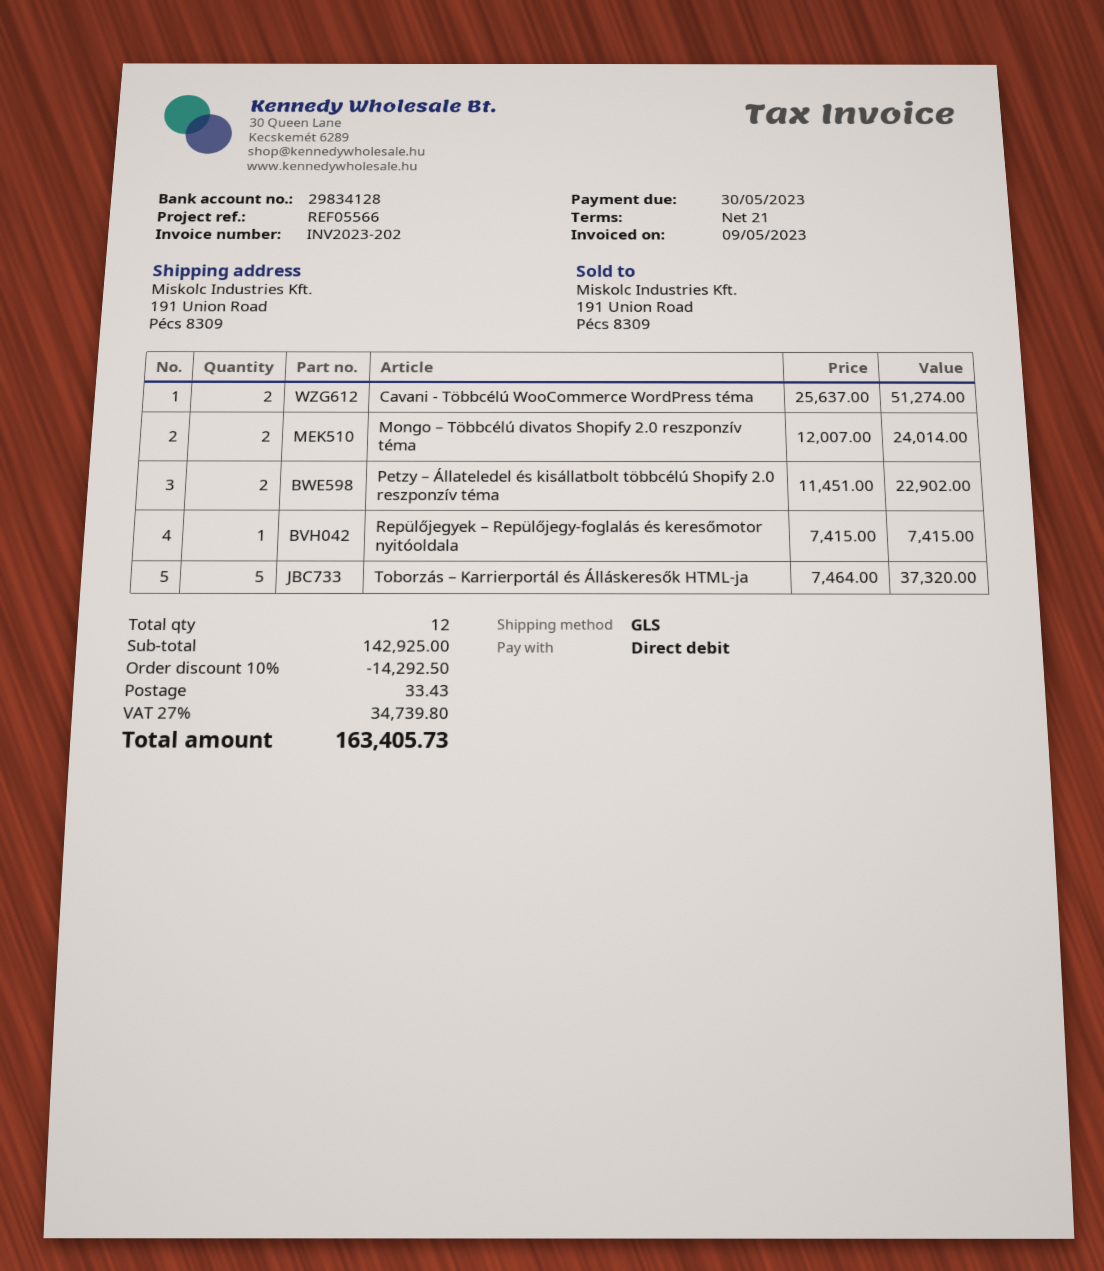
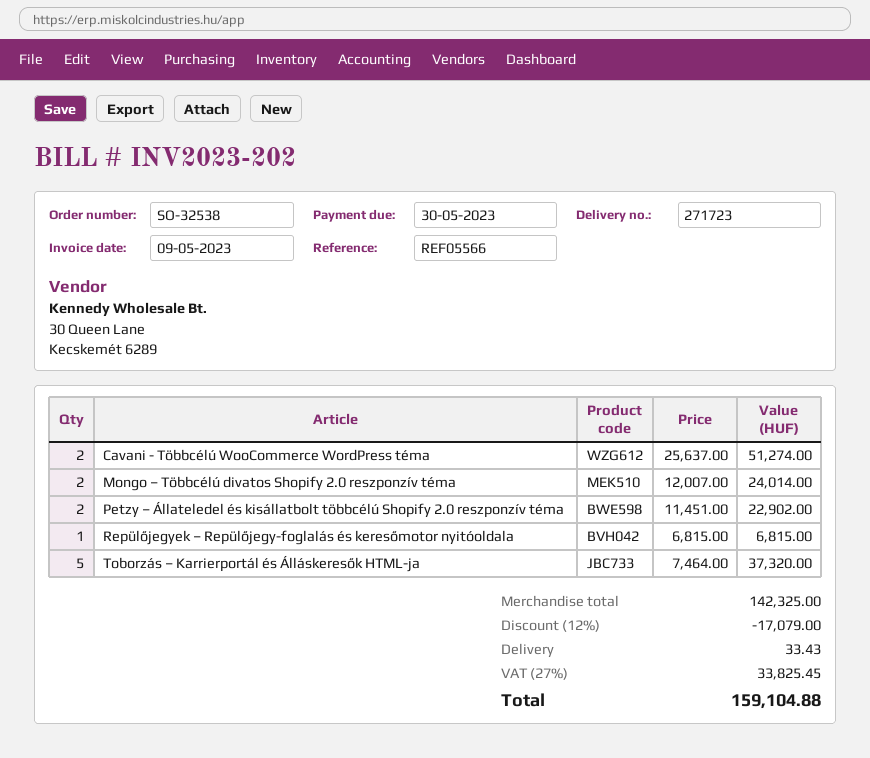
Repülőjegyek – Repülőjegy-foglalás és keresőmotor nyitóoldala: 1 x 7415.00 = 7415.00 -> 1 x 6815.00 = 6815.00
subtotal: 142925.00 -> 142325.00
discount: 10% = 14292.50 -> 12% = 17079.00
tax: 27% = 34739.80 -> 27% = 33825.45
total: 163405.73 -> 159104.88

